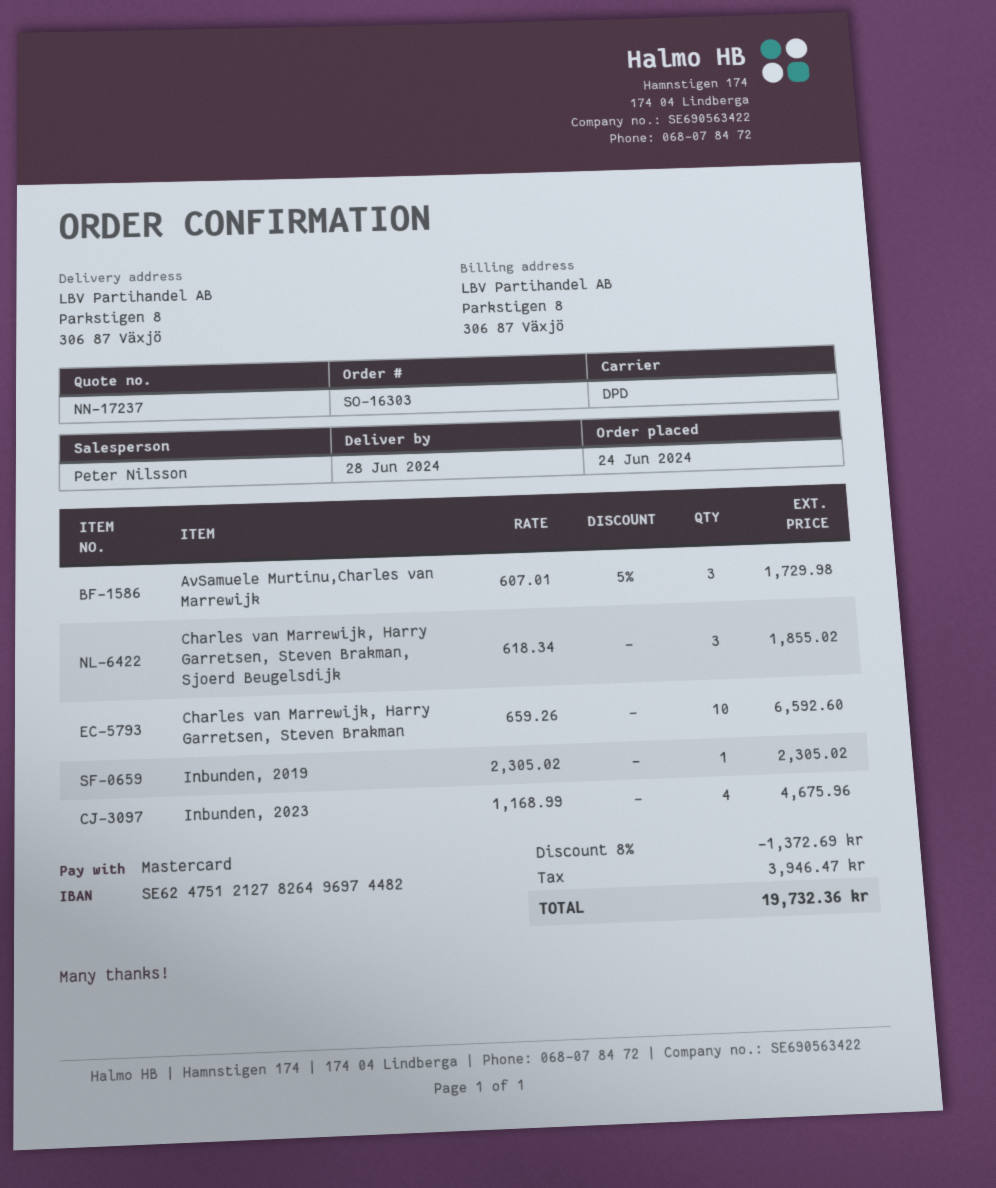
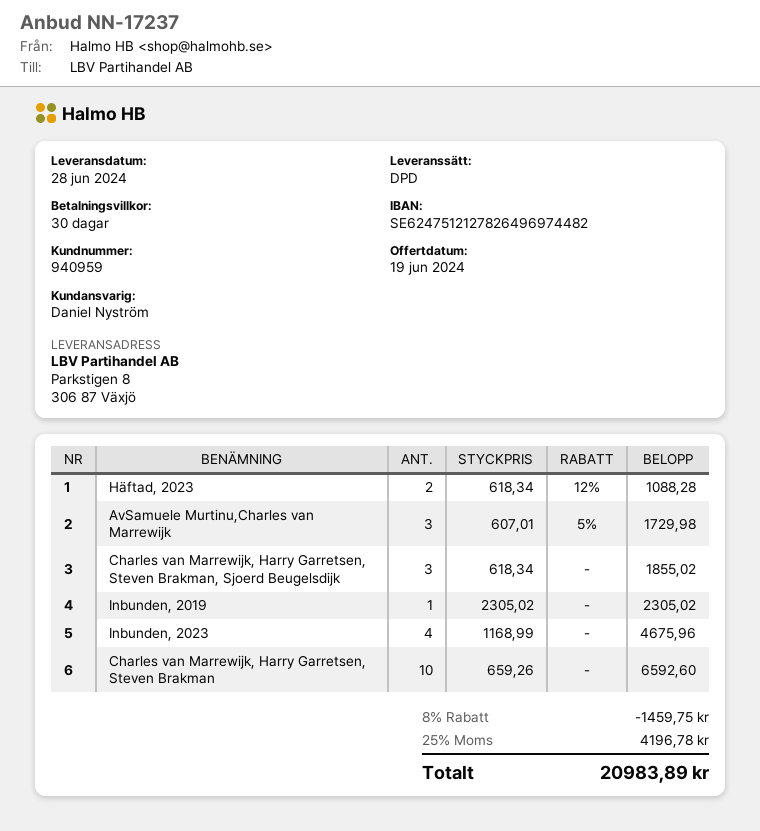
sales rep: Peter Nilsson -> Daniel Nyström
Häftad, 2023: none -> 2 x 618.34 - 12% = 1088.28
discount: 8% = 1372.69 -> 8% = 1459.75
tax: 3946.47 -> 4196.78
total: 19732.36 -> 20983.89

